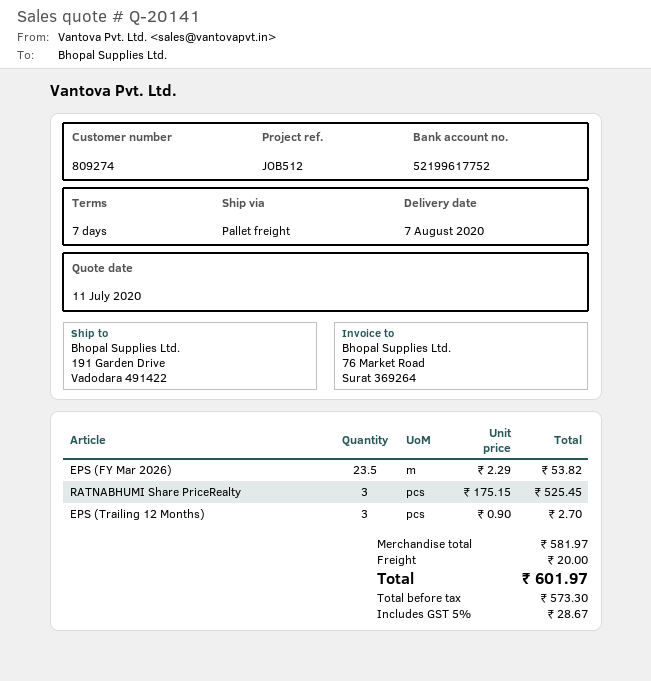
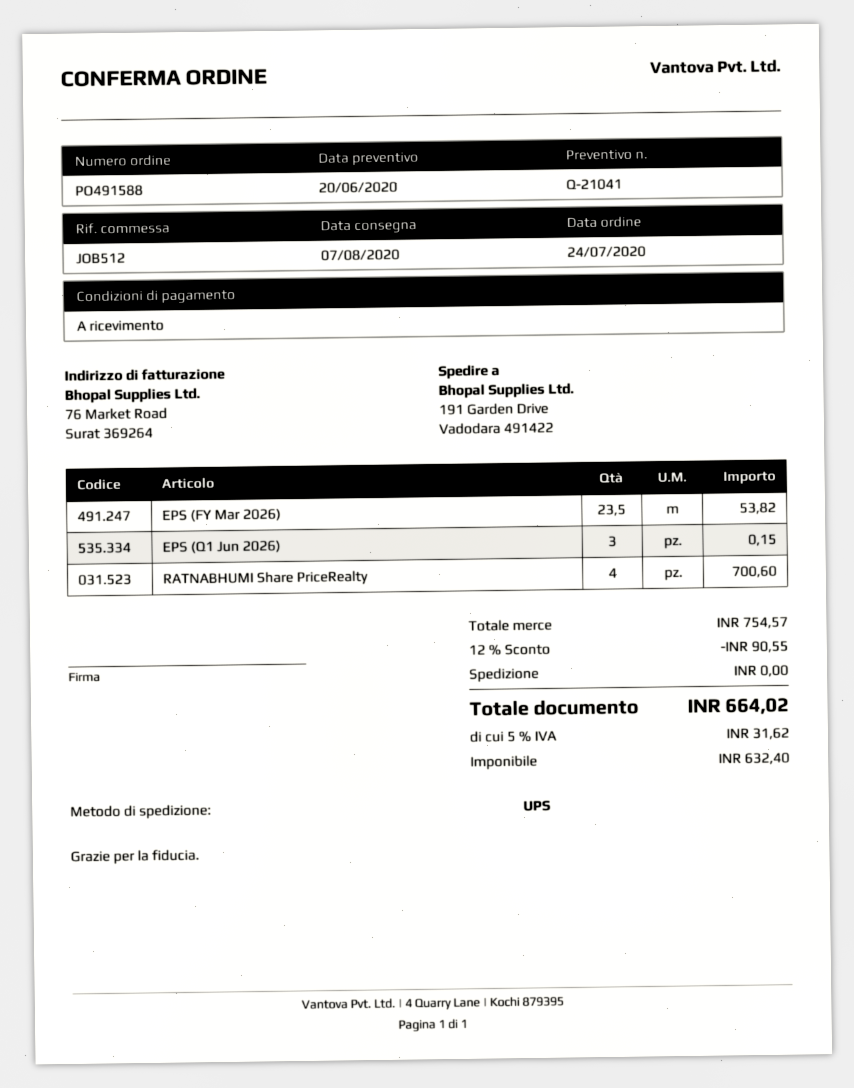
quote number: Q-20141 -> Q-21041
quote date: 2020-07-11 -> 2020-06-20
payment terms: 7 days -> on receipt
shipping method: pallet freight -> UPS
RATNABHUMI Share PriceRealty: 3 for 525.45 -> 4 for 700.60
EPS (Trailing 12 Months): 3 for 2.70 -> none
EPS (Q1 Jun 2026): none -> 3 for 0.15
subtotal: 581.97 -> 754.57
discount: none -> 12% = 90.55
shipping: 20.00 -> 0.00
net: 573.30 -> 632.40
tax: 5% = 28.67 -> 5% = 31.62
total: 601.97 -> 664.02

